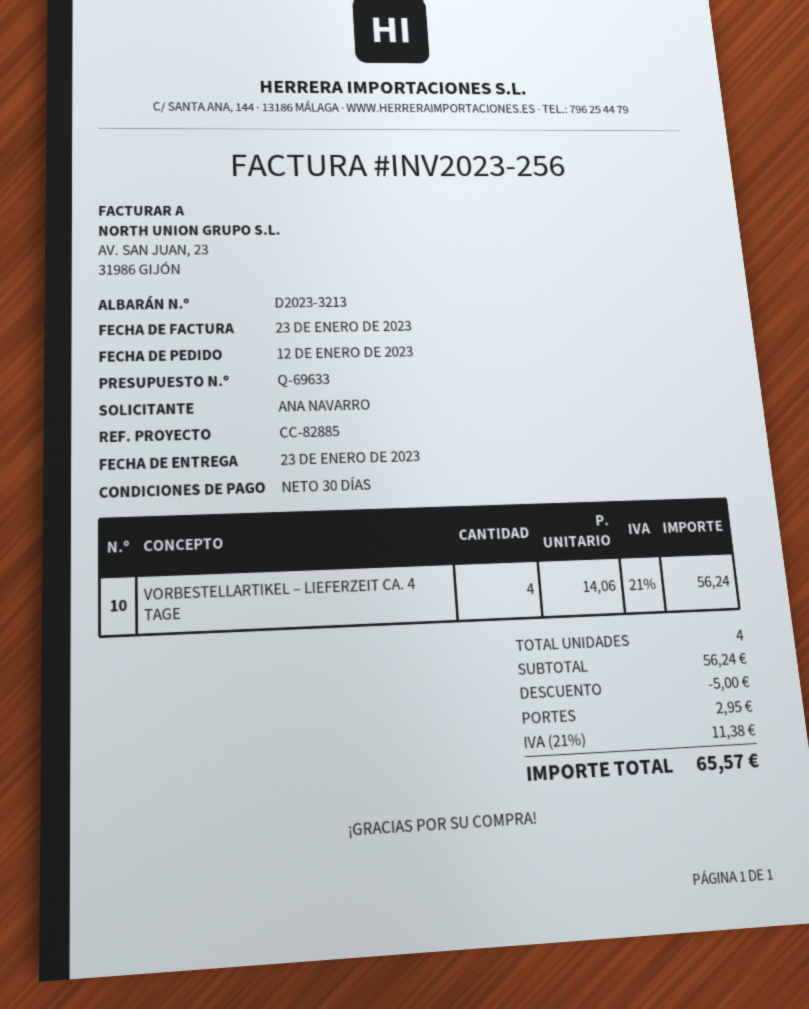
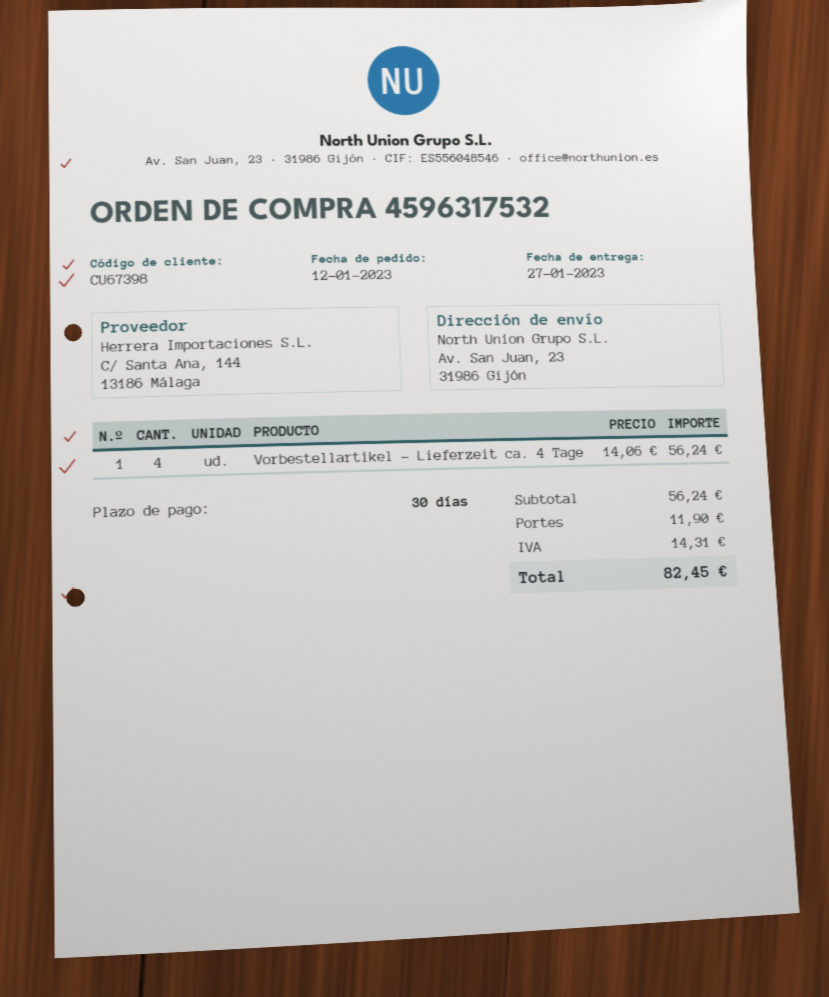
delivery date: 2023-01-23 -> 2023-01-27
discount: 5.00 -> none
shipping: 2.95 -> 11.90
tax: 11.38 -> 14.31
total: 65.57 -> 82.45

